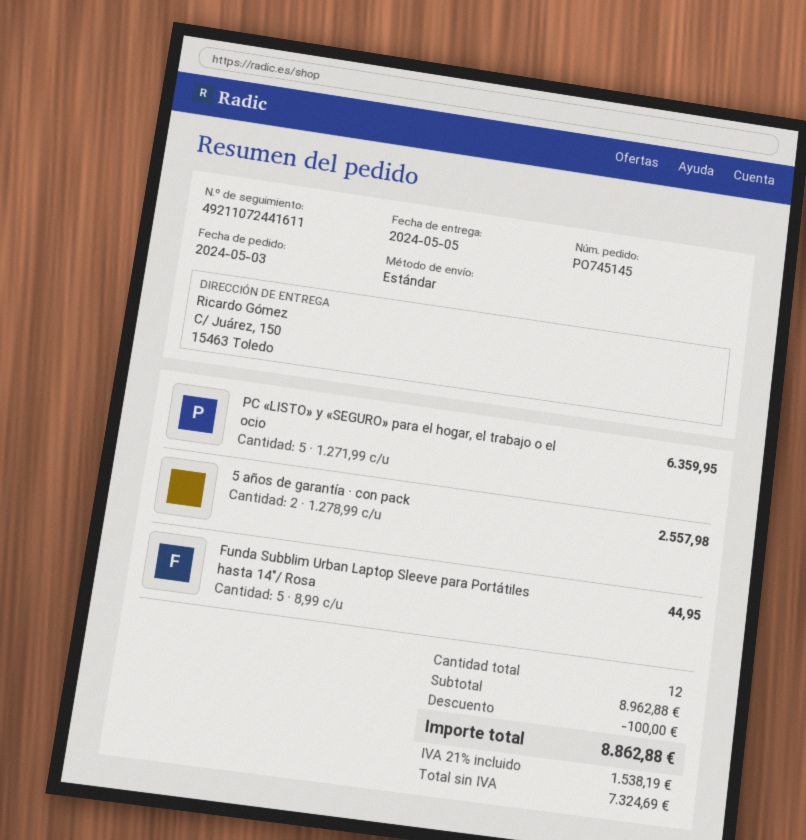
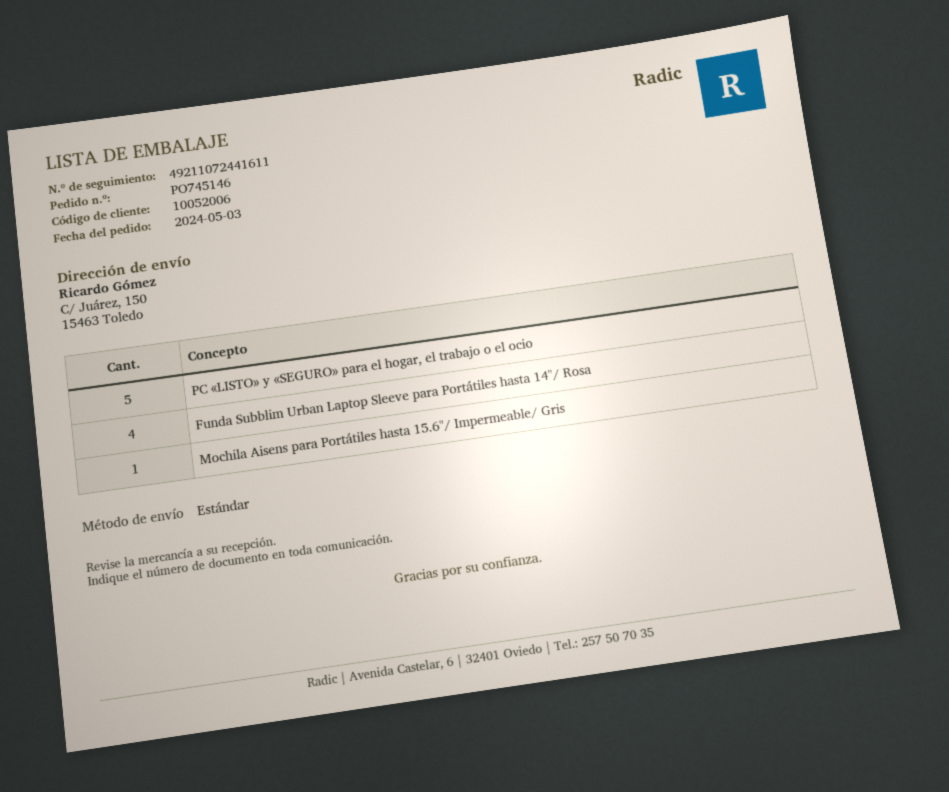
order number: PO745145 -> PO745146
5 años de garantía · con pack: 2 -> none
Funda Subblim Urban Laptop Sleeve para Portátiles hasta 14"/ Rosa: 5 -> 4
Mochila Aisens para Portátiles hasta 15.6"/ Impermeable/ Gris: none -> 1

